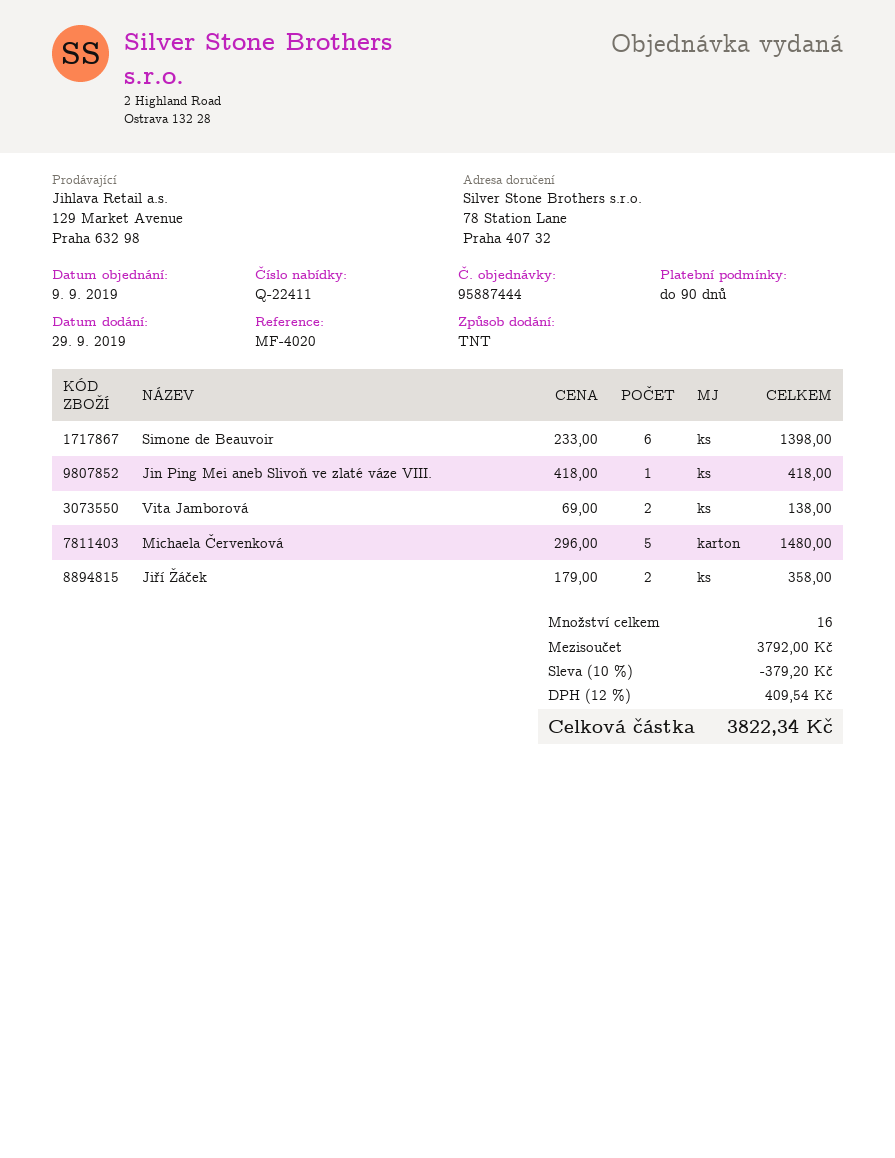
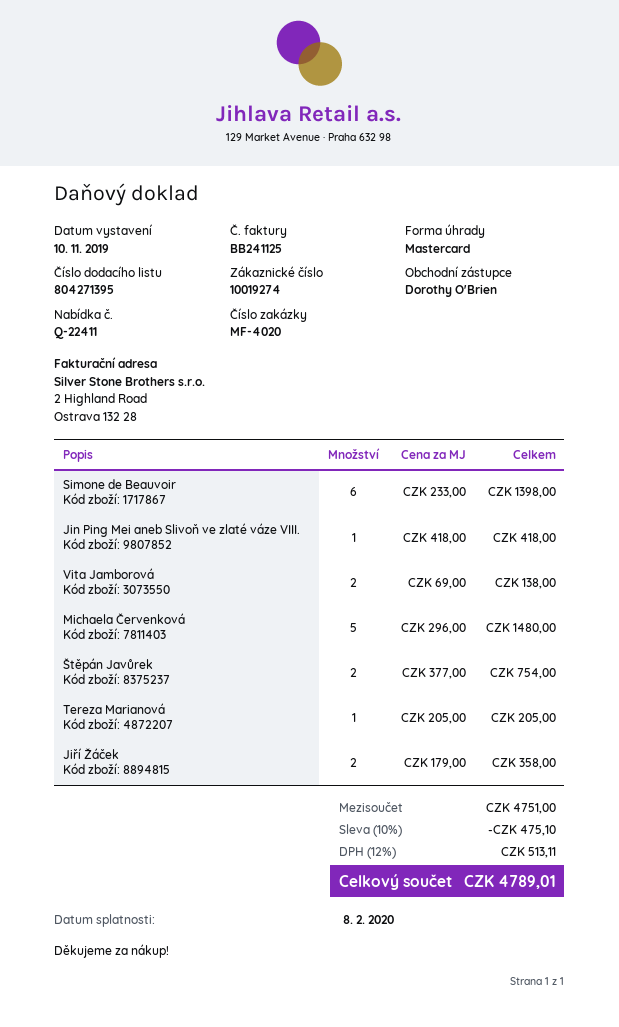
Štěpán Javůrek: none -> 2 x 377.00 = 754.00
Tereza Marianová: none -> 1 x 205.00 = 205.00
subtotal: 3792.00 -> 4751.00
discount: 10% = 379.20 -> 10% = 475.10
tax: 12% = 409.54 -> 12% = 513.11
total: 3822.34 -> 4789.01

